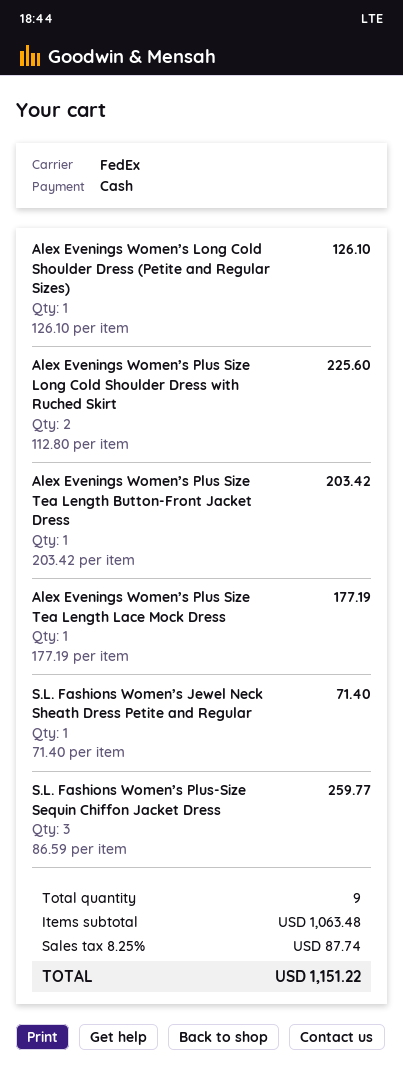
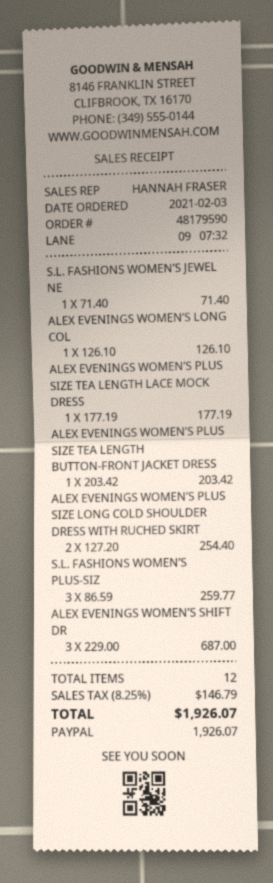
payment method: cash -> PayPal
Alex Evenings Women’s Plus Size Long Cold Shoulder Dress with Ruched Skirt: 2 x 112.80 = 225.60 -> 2 x 127.20 = 254.40
ALEX EVENINGS WOMEN’S SHIFT DR: none -> 3 x 229.00 = 687.00
total quantity: 9 -> 12
tax: 8.25% = 87.74 -> 8.25% = 146.79
total: 1151.22 -> 1926.07

